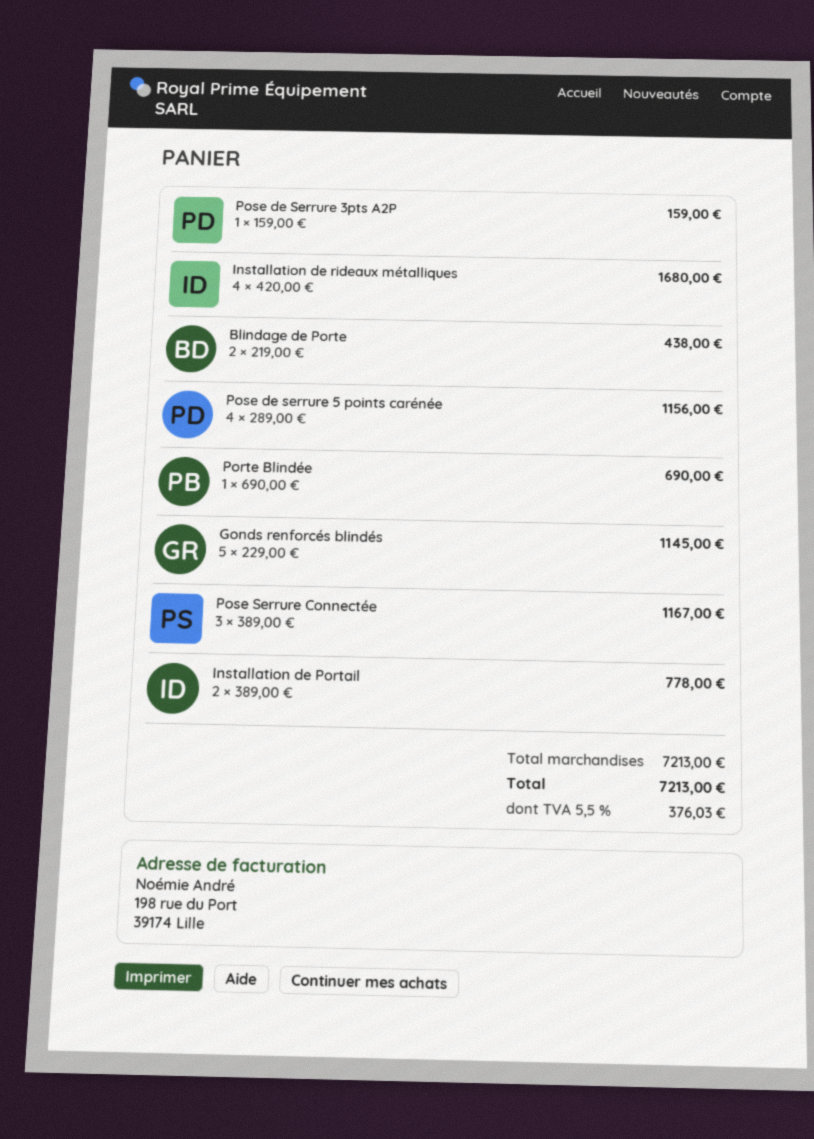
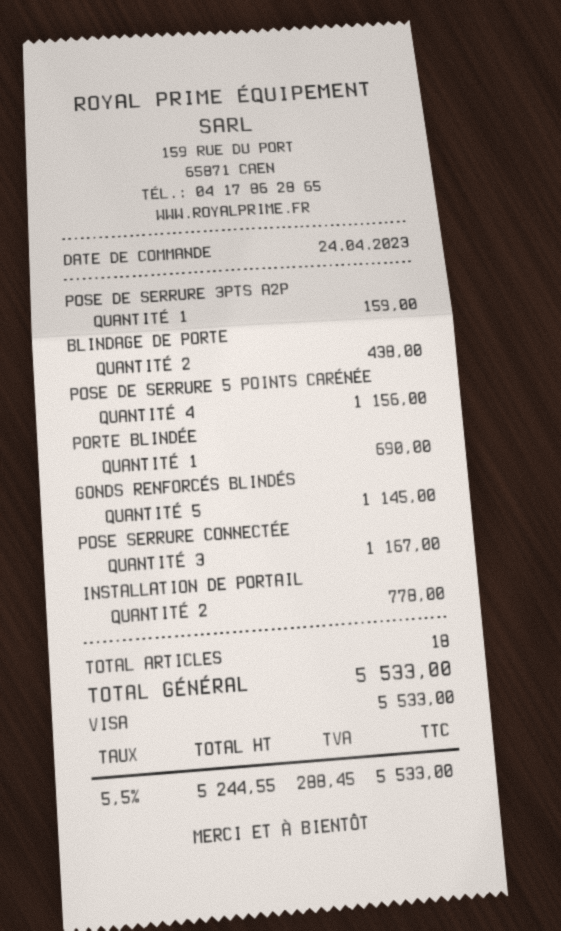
Installation de rideaux métalliques: 4 for 1680.00 -> none
tax: 5.5% = 376.03 -> 5.5% = 288.45
total: 7213.00 -> 5533.00

